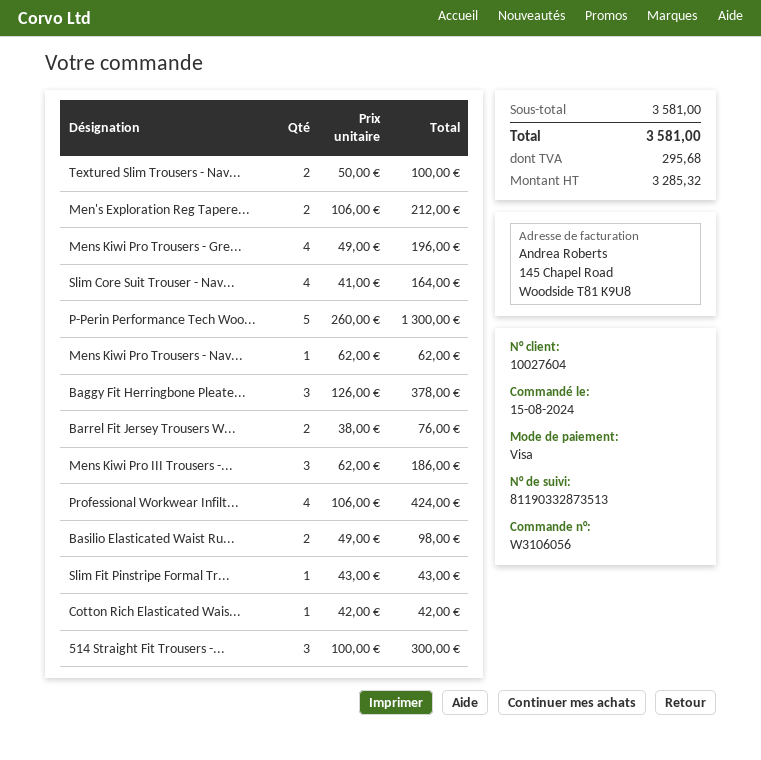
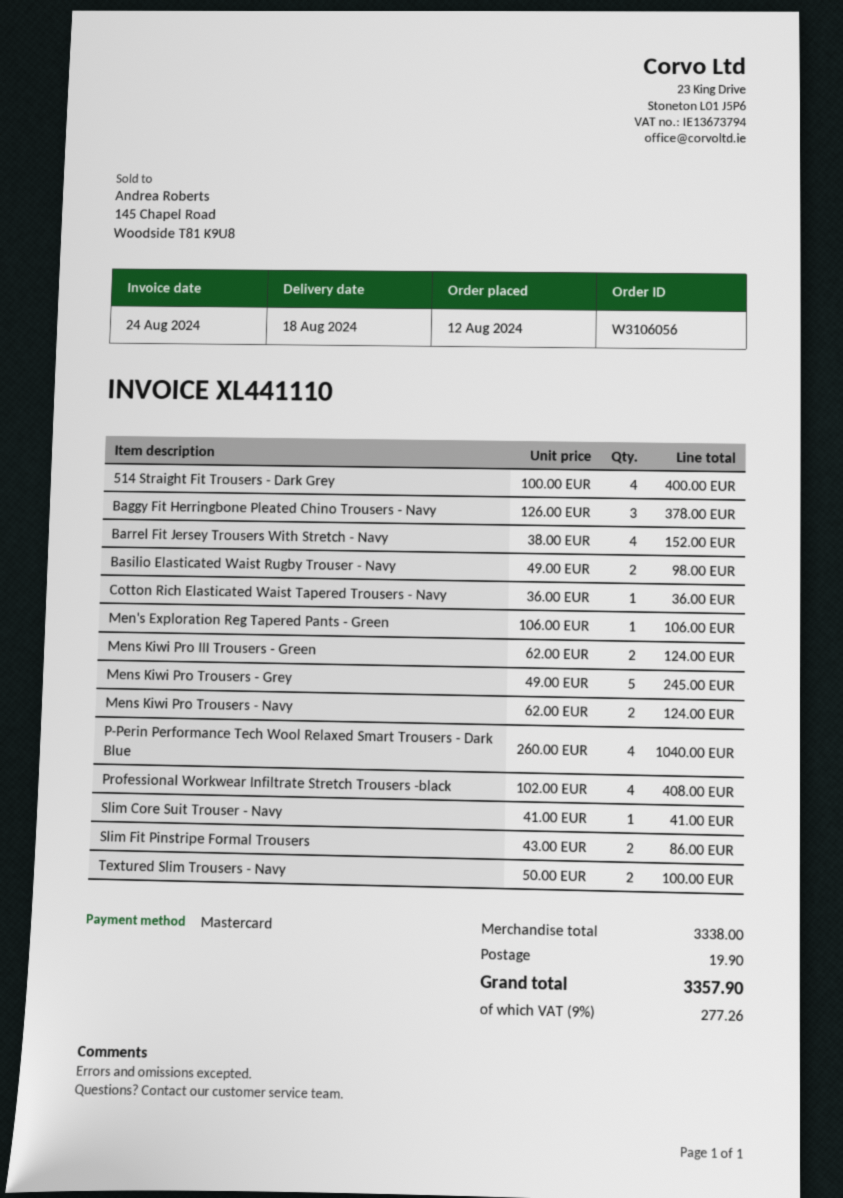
order date: 2024-08-15 -> 2024-08-12
payment method: Visa -> Mastercard
Men's Exploration Reg Tapere...: 2 x 106.00 = 212.00 -> 1 x 106.00 = 106.00
Mens Kiwi Pro Trousers - Gre...: 4 x 49.00 = 196.00 -> 5 x 49.00 = 245.00
Slim Core Suit Trouser - Nav...: 4 x 41.00 = 164.00 -> 1 x 41.00 = 41.00
P-Perin Performance Tech Woo...: 5 x 260.00 = 1300.00 -> 4 x 260.00 = 1040.00
Mens Kiwi Pro Trousers - Nav...: 1 x 62.00 = 62.00 -> 2 x 62.00 = 124.00
Barrel Fit Jersey Trousers W...: 2 x 38.00 = 76.00 -> 4 x 38.00 = 152.00
Mens Kiwi Pro III Trousers -...: 3 x 62.00 = 186.00 -> 2 x 62.00 = 124.00
Professional Workwear Infilt...: 4 x 106.00 = 424.00 -> 4 x 102.00 = 408.00
Slim Fit Pinstripe Formal Tr...: 1 x 43.00 = 43.00 -> 2 x 43.00 = 86.00
Cotton Rich Elasticated Wais...: 1 x 42.00 = 42.00 -> 1 x 36.00 = 36.00
514 Straight Fit Trousers -...: 3 x 100.00 = 300.00 -> 4 x 100.00 = 400.00
subtotal: 3581.00 -> 3338.00
shipping: none -> 19.90
tax: 295.68 -> 277.26
total: 3581.00 -> 3357.90

